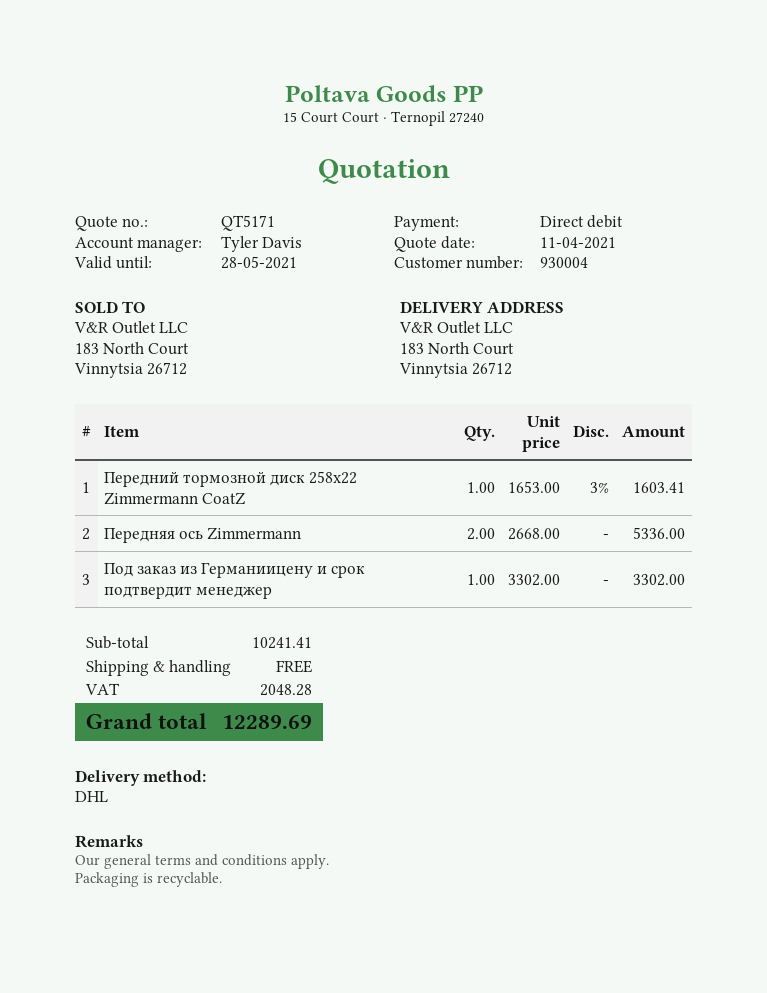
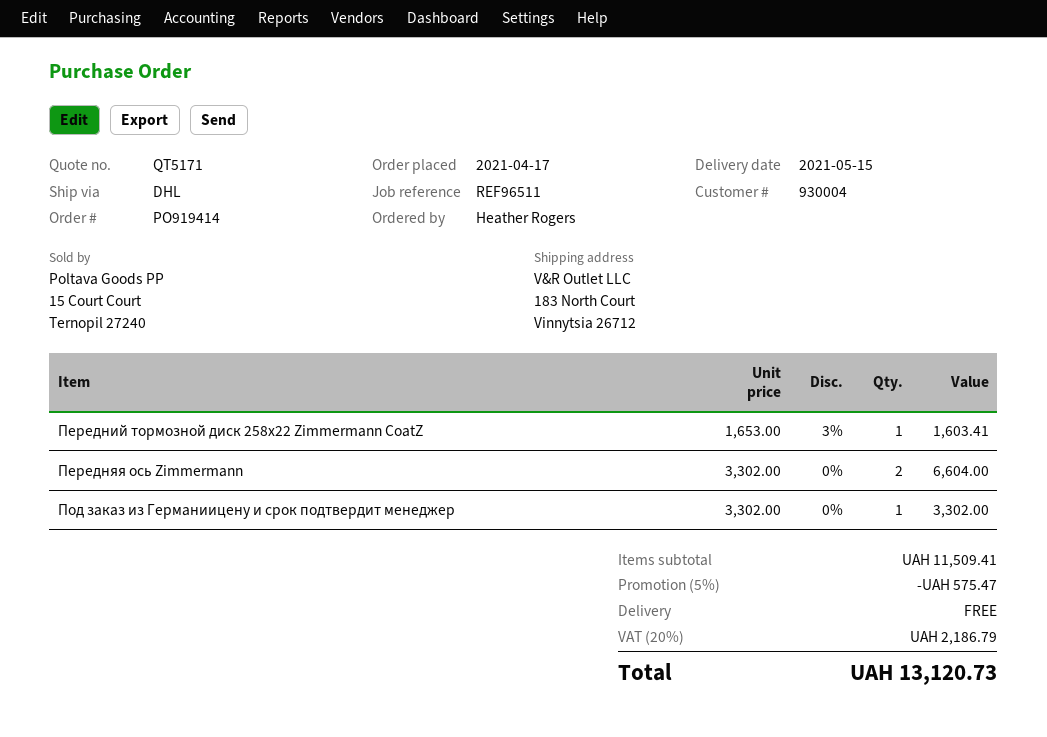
Передняя ось Zimmermann: 2 x 2668.00 = 5336.00 -> 2 x 3302.00 = 6604.00
subtotal: 10241.41 -> 11509.41
discount: none -> 5% = 575.47
tax: 2048.28 -> 2186.79
total: 12289.69 -> 13120.73

